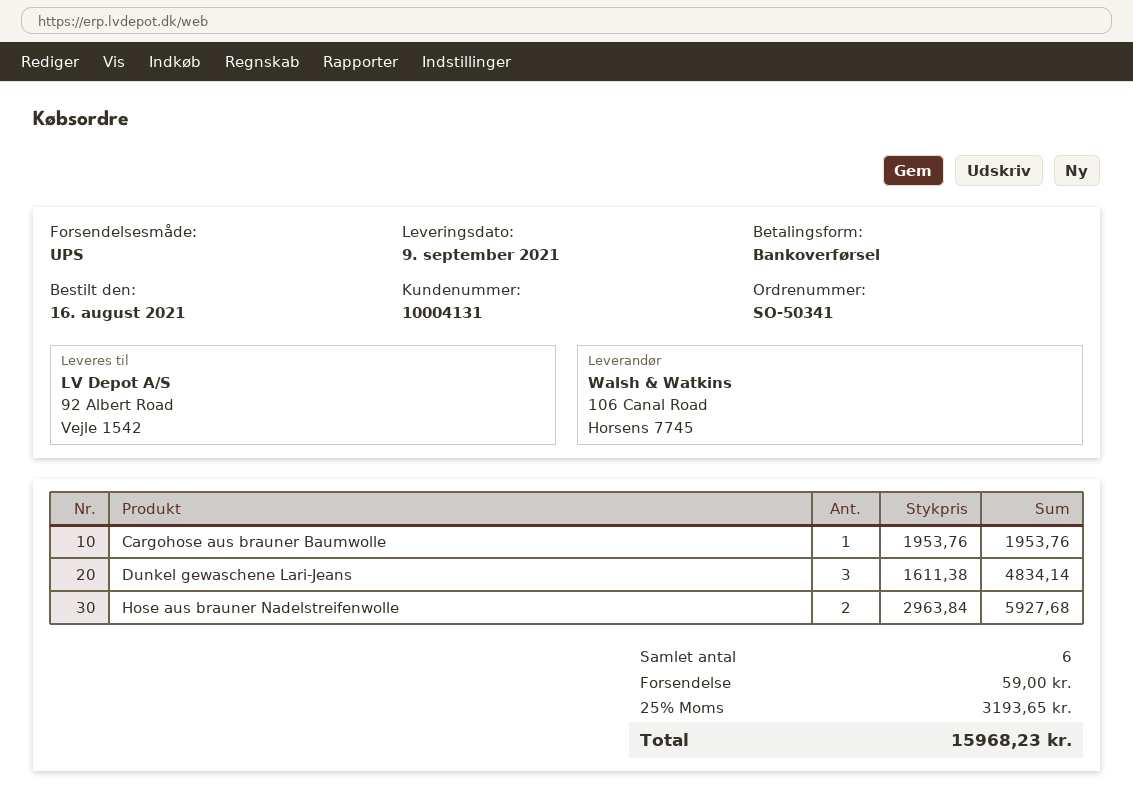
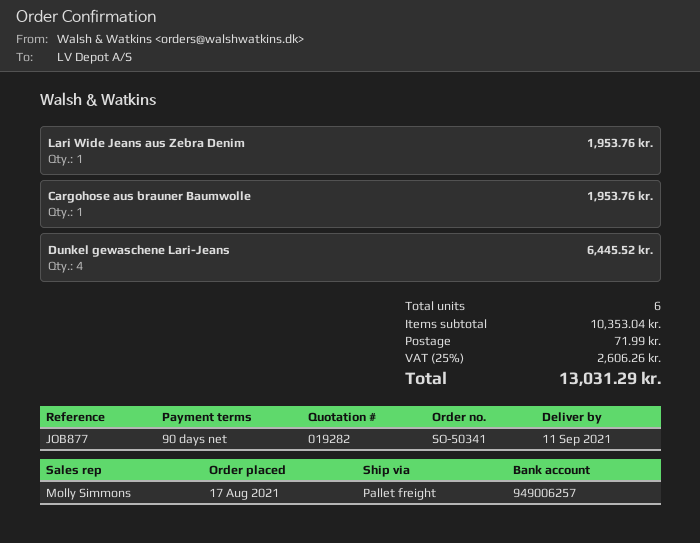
order date: 2021-08-16 -> 2021-08-17
delivery date: 2021-09-09 -> 2021-09-11
shipping method: UPS -> pallet freight
Dunkel gewaschene Lari-Jeans: 3 for 4834.14 -> 4 for 6445.52
Hose aus brauner Nadelstreifenwolle: 2 for 5927.68 -> none
Lari Wide Jeans aus Zebra Denim: none -> 1 for 1953.76
shipping: 59.00 -> 71.99
tax: 25% = 3193.65 -> 25% = 2606.26
total: 15968.23 -> 13031.29

